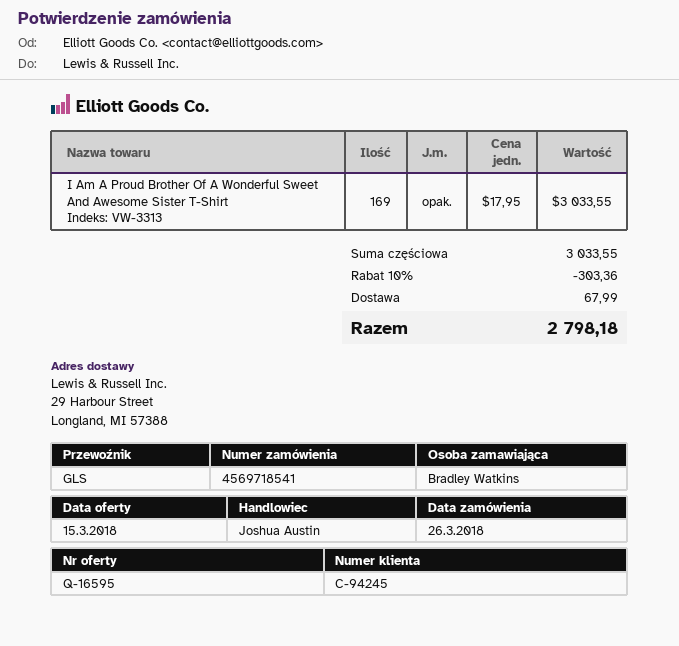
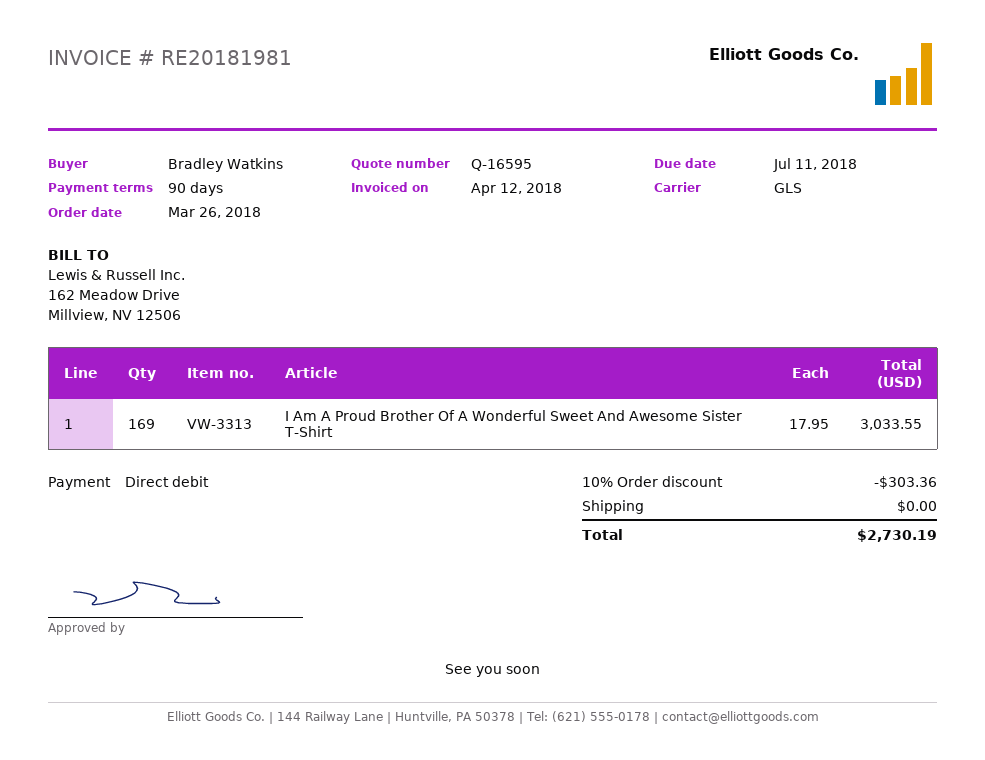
shipping: 67.99 -> 0.00
total: 2798.18 -> 2730.19

